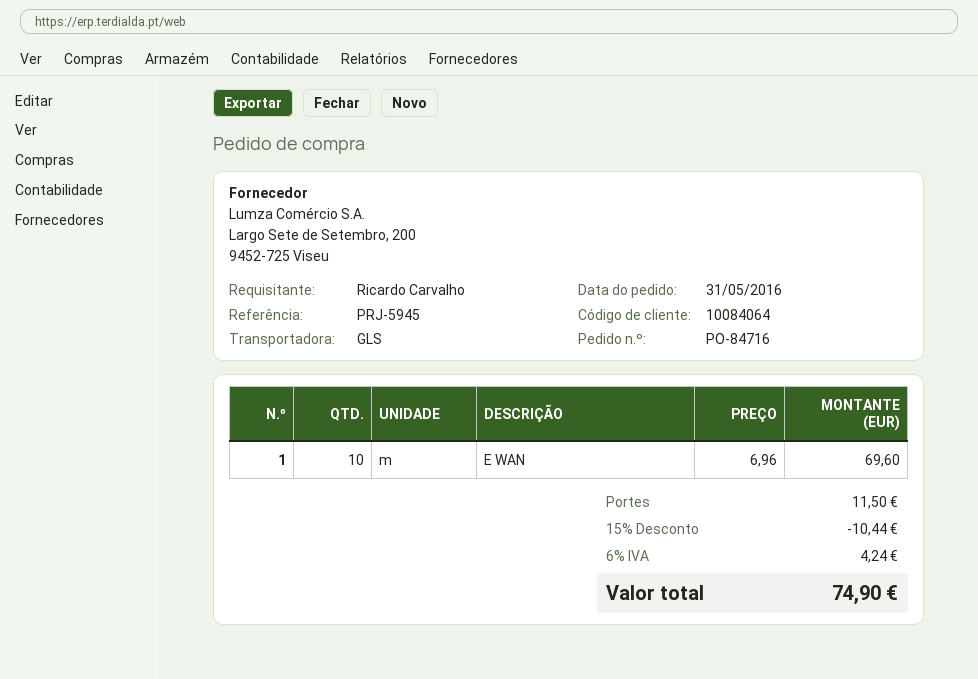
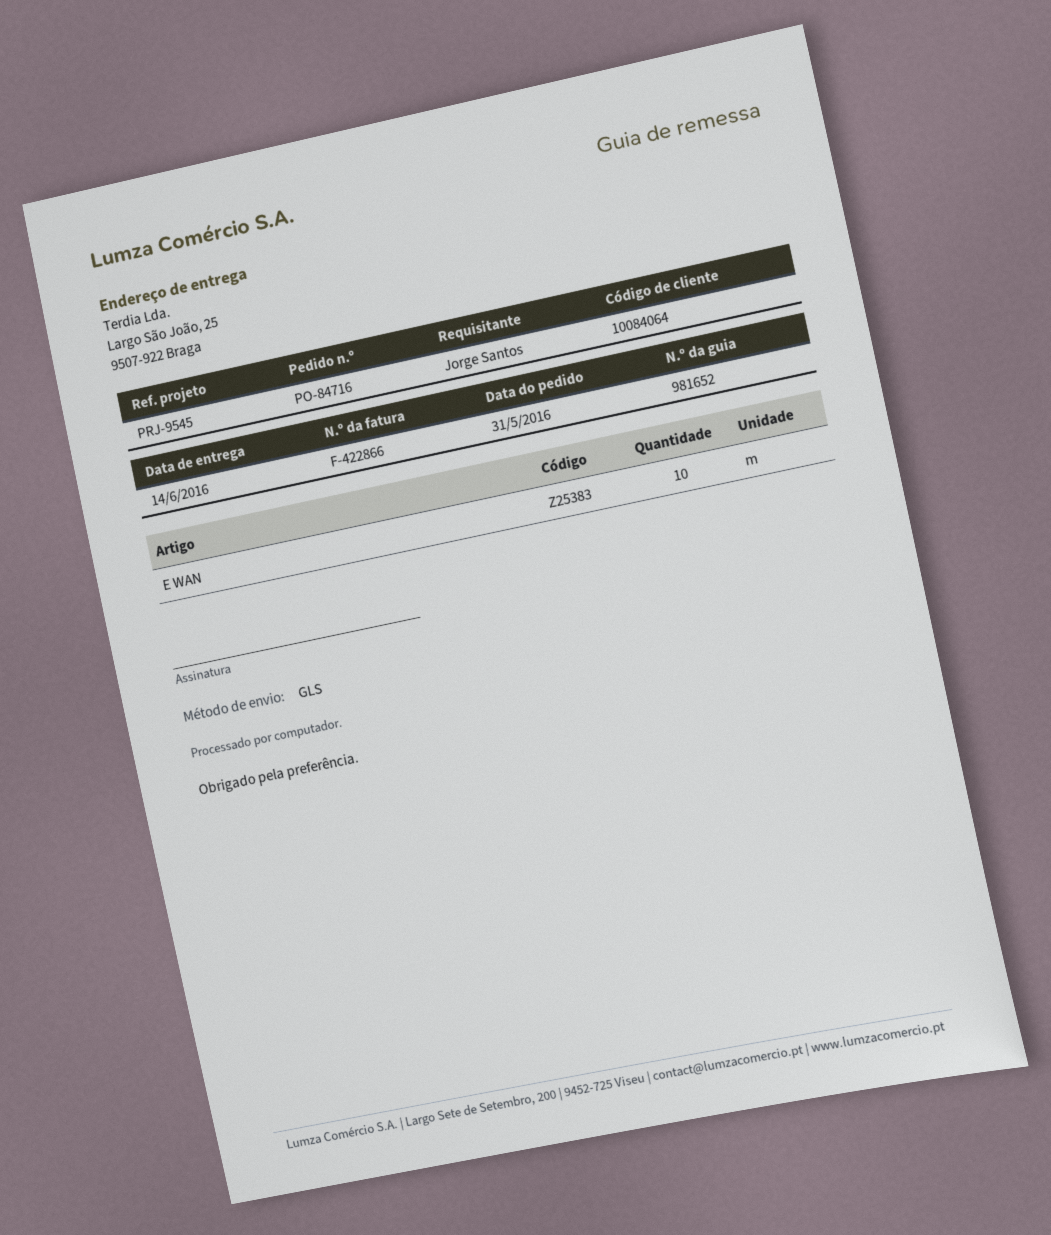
reference: PRJ-5945 -> PRJ-9545
ordered by: Ricardo Carvalho -> Jorge Santos

